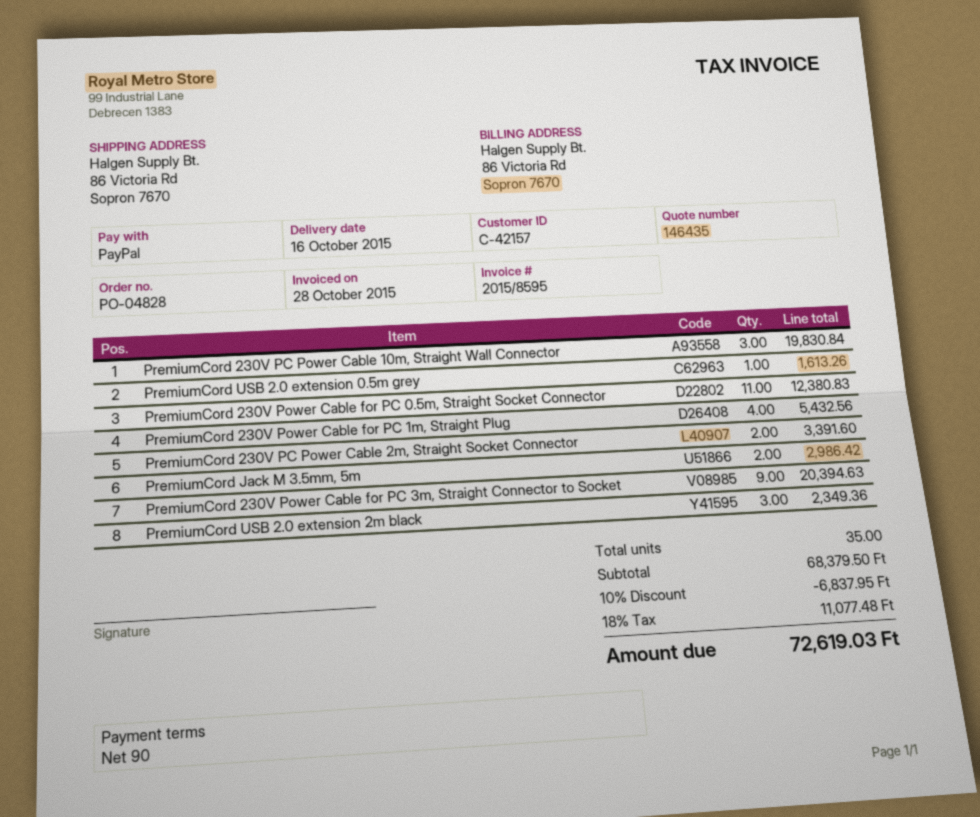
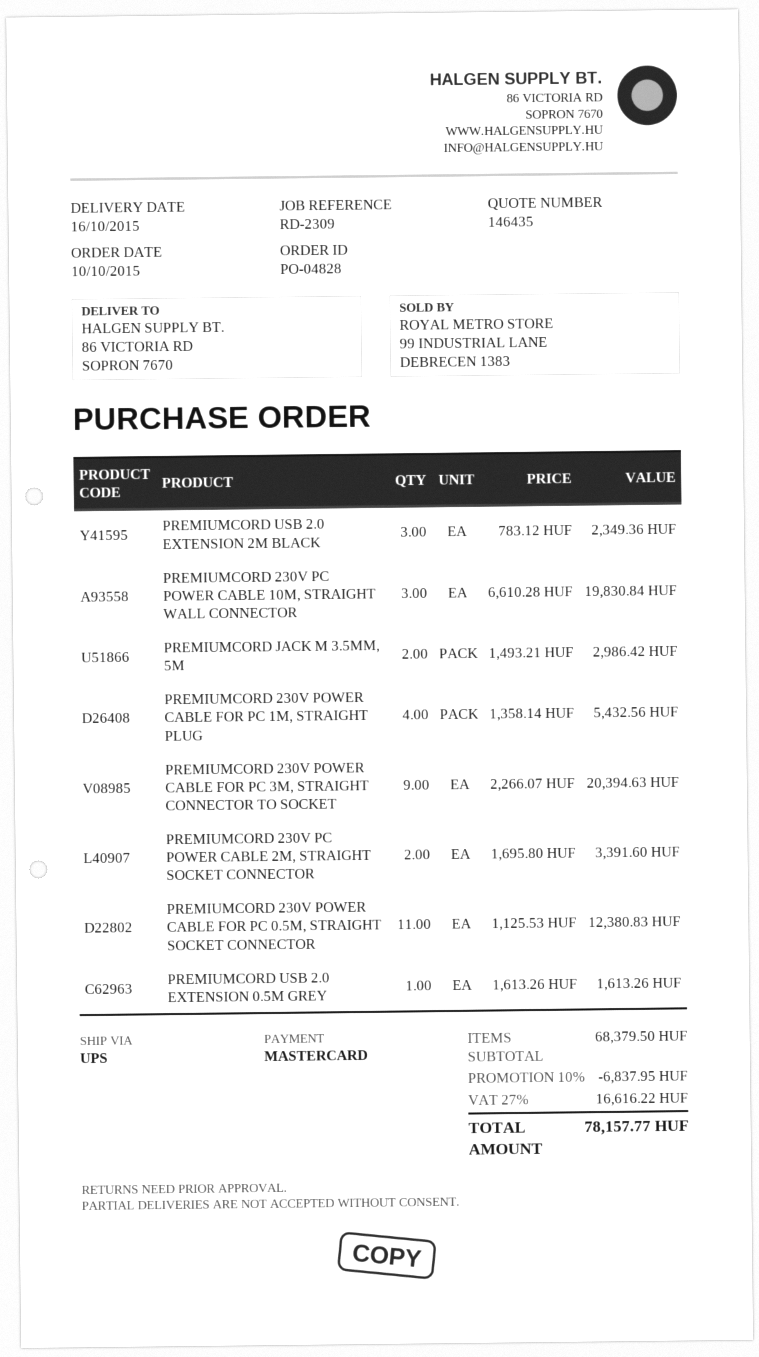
payment method: PayPal -> Mastercard
tax: 18% = 11077.48 -> 27% = 16616.22
total: 72619.03 -> 78157.77

